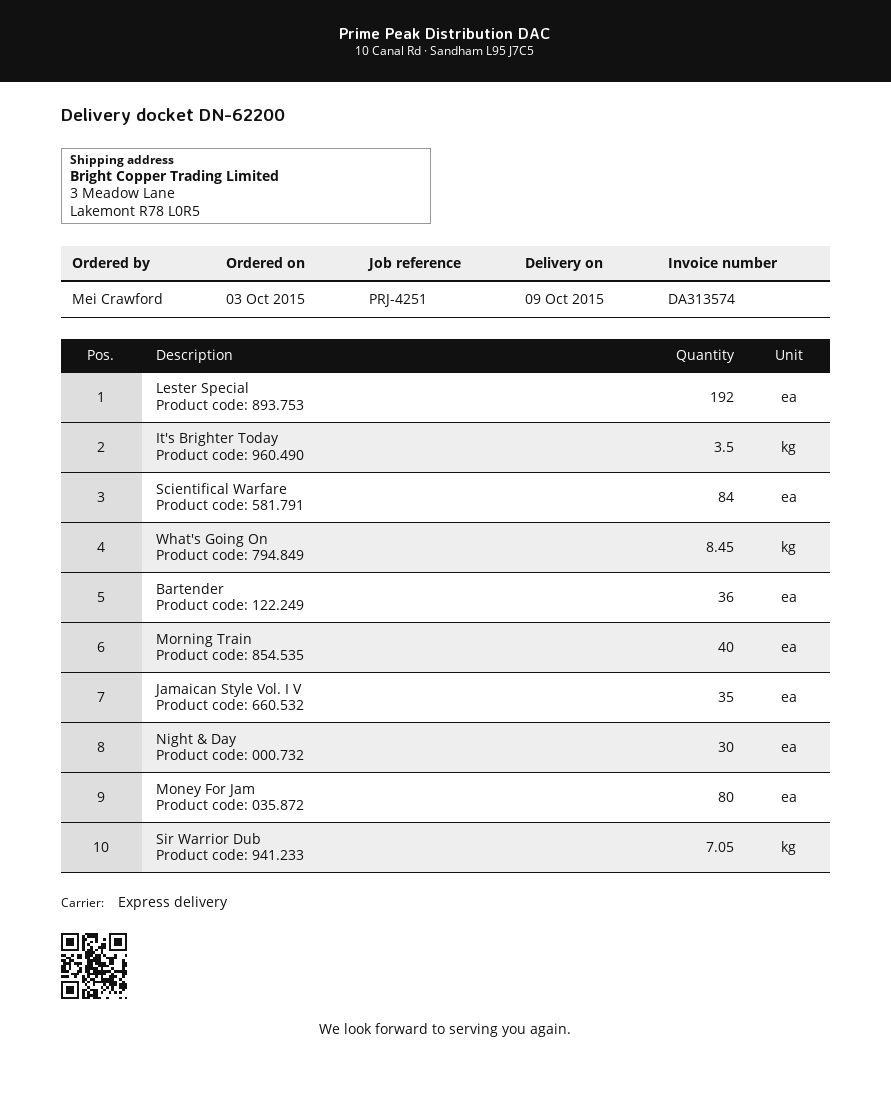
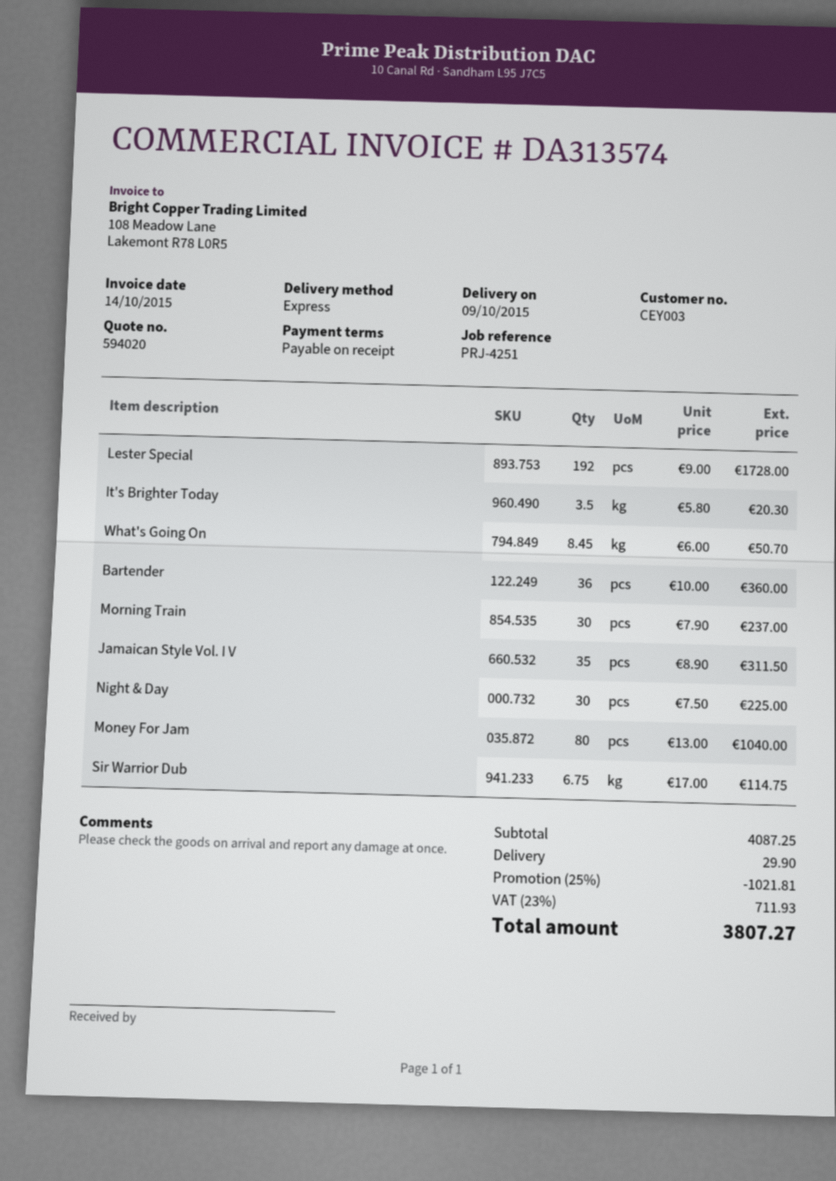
Scientifical Warfare: 84 -> none
Morning Train: 40 -> 30
Sir Warrior Dub: 7.05 -> 6.75

